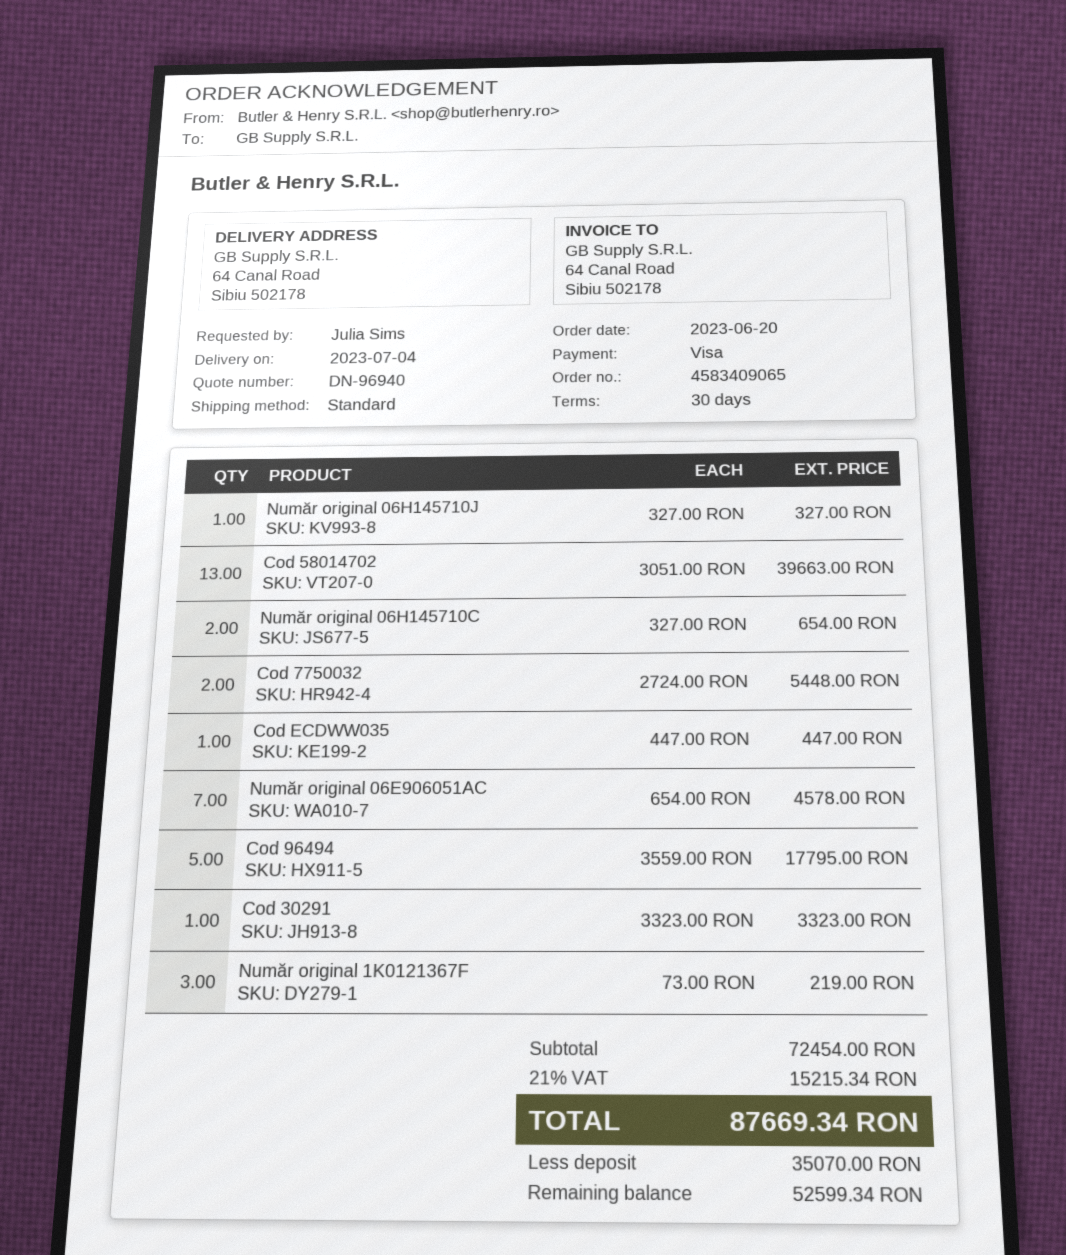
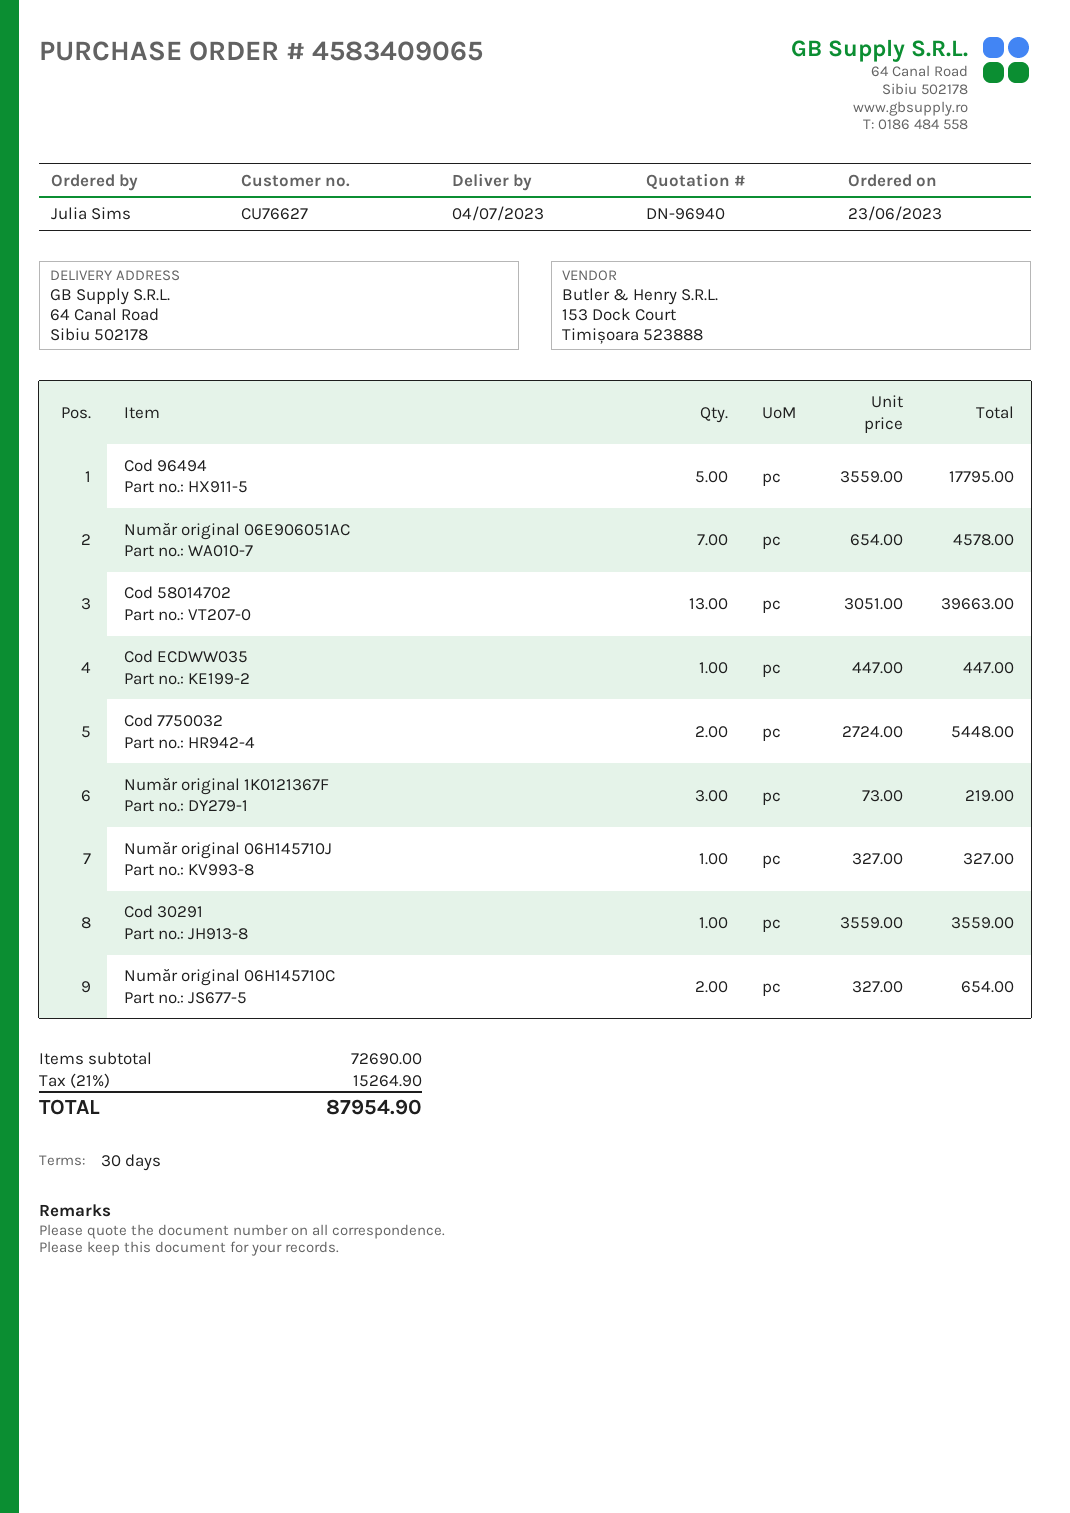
order date: 2023-06-20 -> 2023-06-23
Cod 30291: 1 x 3323.00 = 3323.00 -> 1 x 3559.00 = 3559.00
subtotal: 72454.00 -> 72690.00
tax: 21% = 15215.34 -> 21% = 15264.90
total: 87669.34 -> 87954.90

